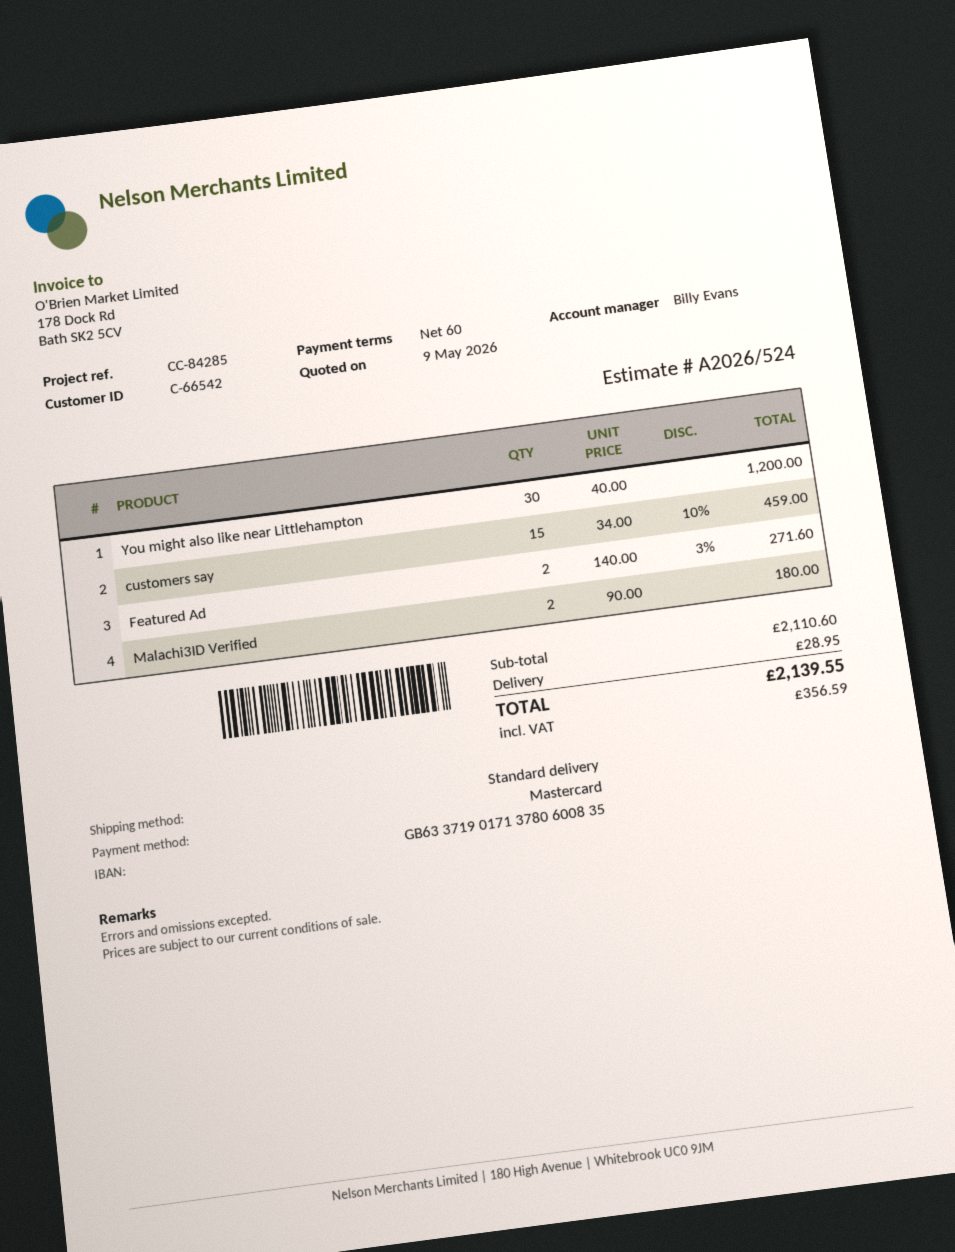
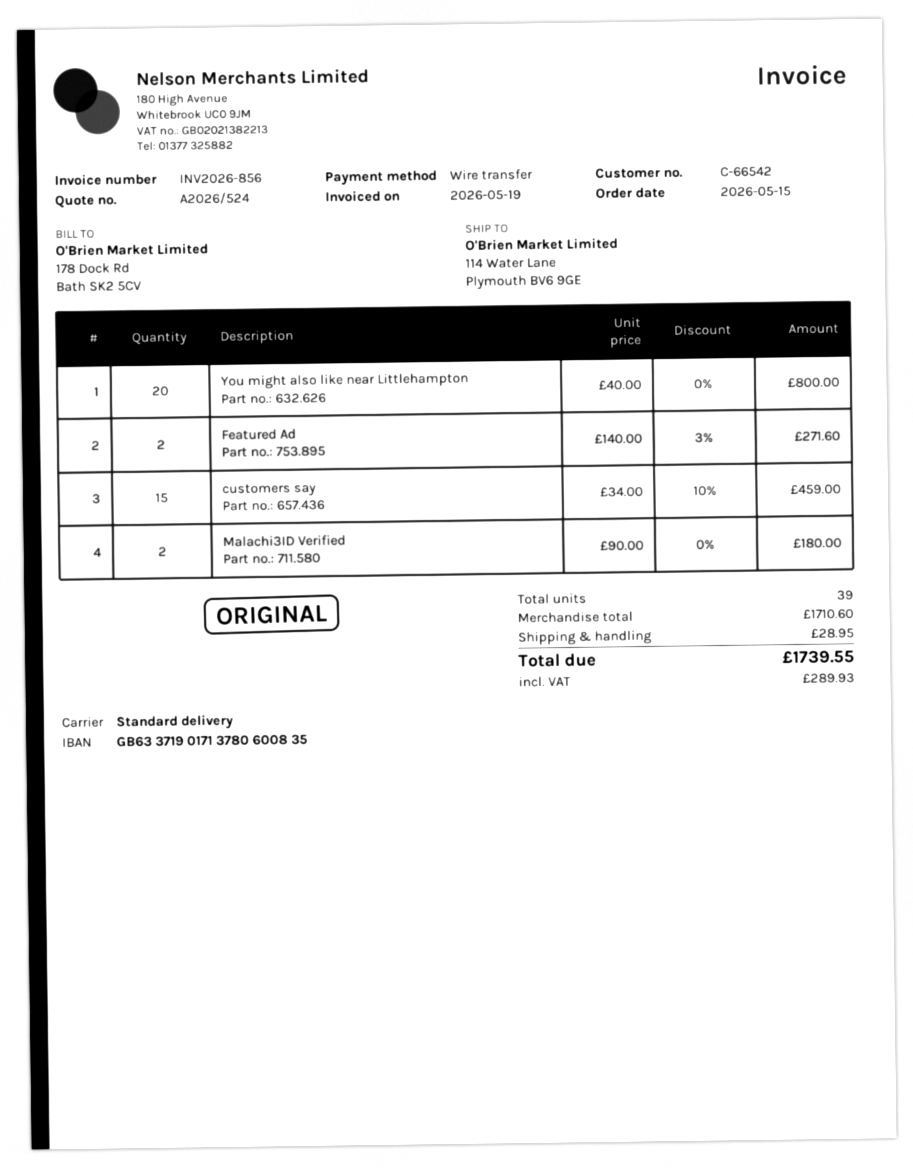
payment method: Mastercard -> bank transfer
You might also like near Littlehampton: 30 x 40.00 = 1200.00 -> 20 x 40.00 = 800.00
subtotal: 2110.60 -> 1710.60
tax: 356.59 -> 289.93
total: 2139.55 -> 1739.55

